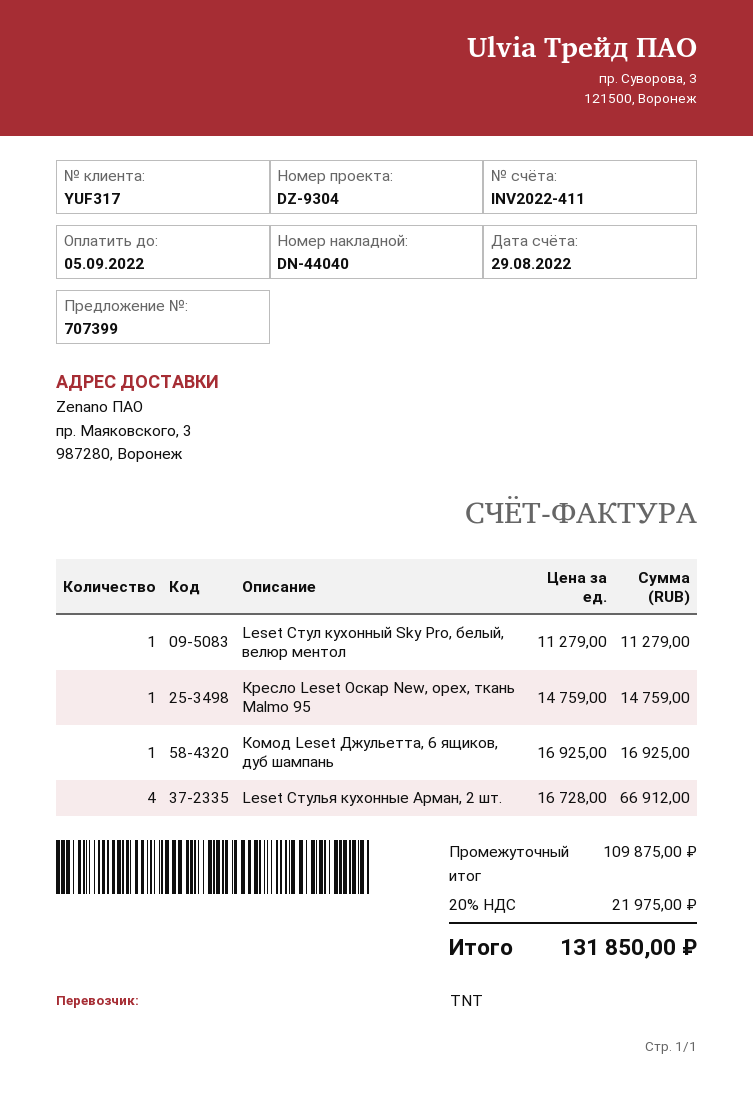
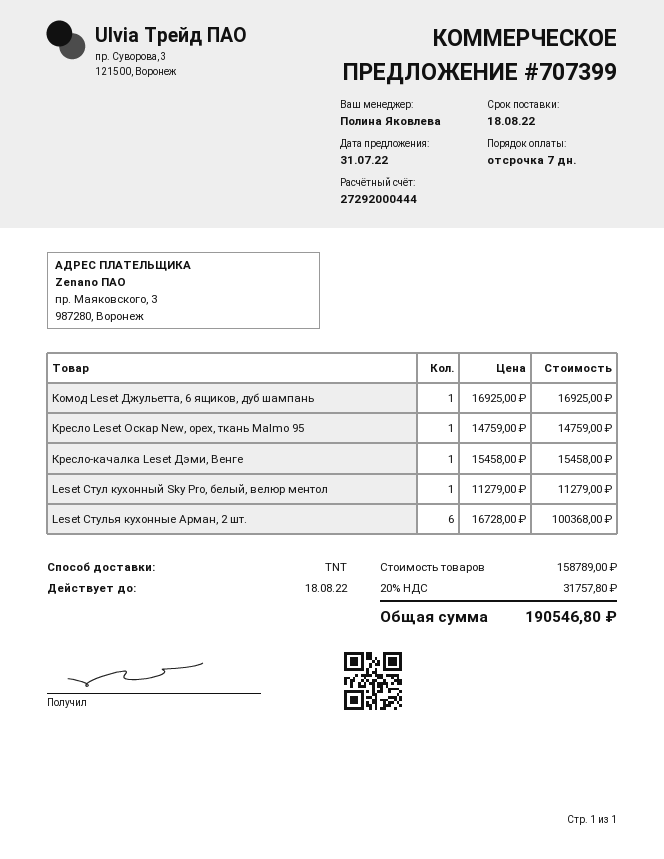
Leset Стулья кухонные Арман, 2 шт.: 4 x 16728.00 = 66912.00 -> 6 x 16728.00 = 100368.00
Кресло-качалка Leset Дэми, Венге: none -> 1 x 15458.00 = 15458.00
subtotal: 109875.00 -> 158789.00
tax: 20% = 21975.00 -> 20% = 31757.80
total: 131850.00 -> 190546.80

